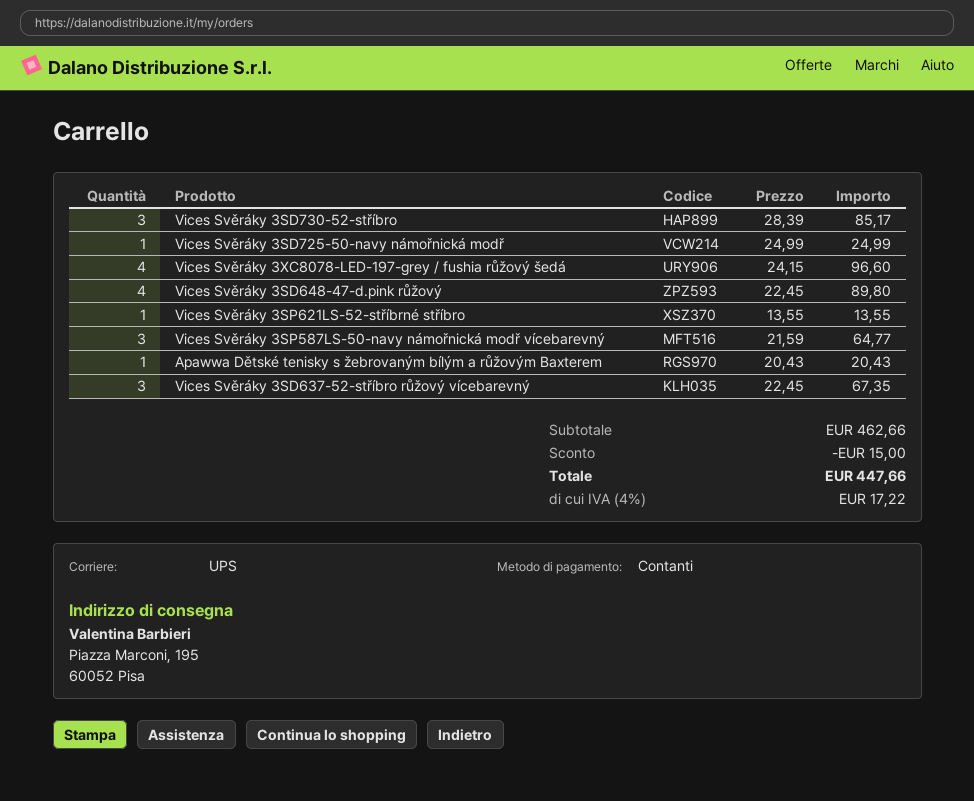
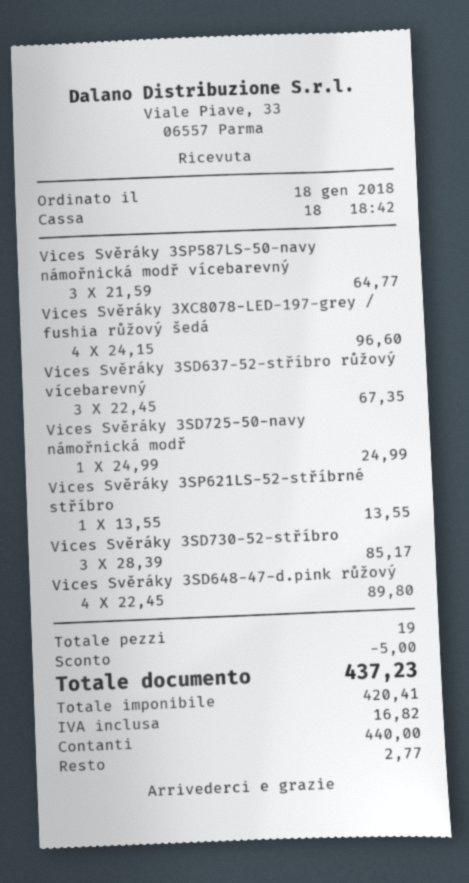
Apawwa Dětské tenisky s žebrovaným bílým a růžovým Baxterem: 1 x 20.43 = 20.43 -> none
discount: 15.00 -> 5.00
tax: 17.22 -> 16.82
total: 447.66 -> 437.23

